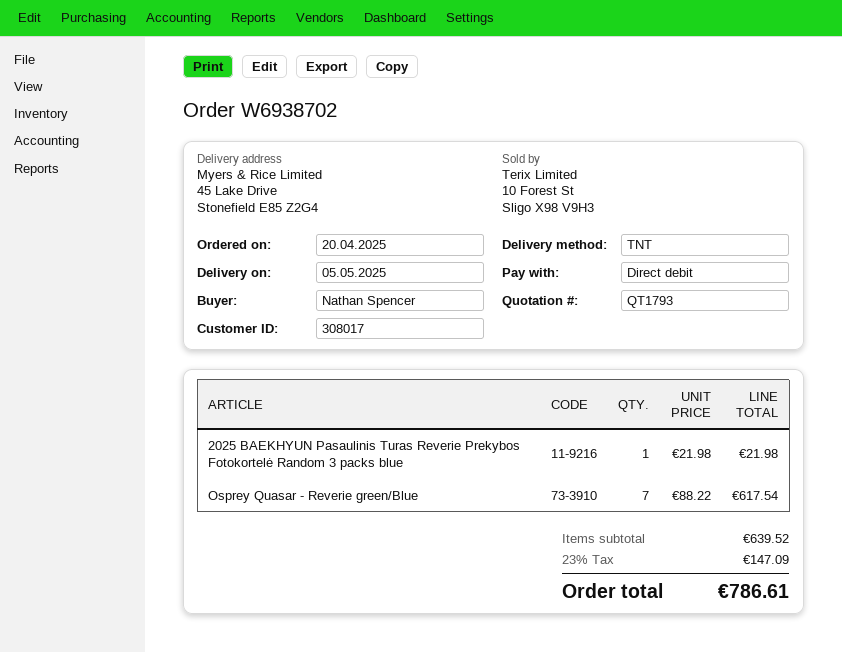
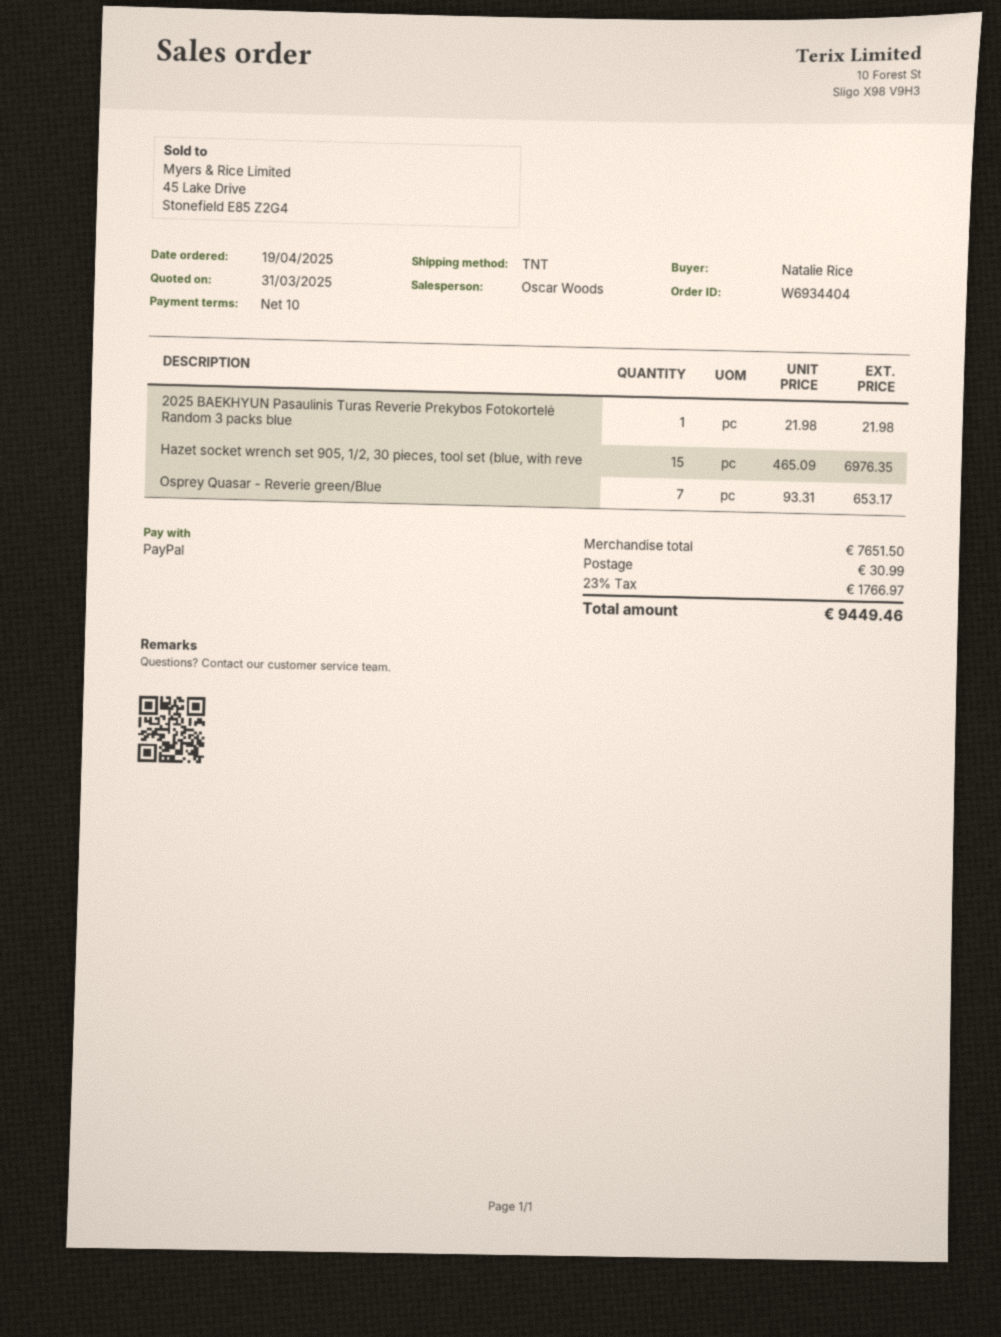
order number: W6938702 -> W6934404
order date: 2025-04-20 -> 2025-04-19
ordered by: Nathan Spencer -> Natalie Rice
payment method: direct debit -> PayPal
Osprey Quasar - Reverie green/Blue: 7 x 88.22 = 617.54 -> 7 x 93.31 = 653.17
Hazet socket wrench set 905, 1/2, 30 pieces, tool set (blue, with reve: none -> 15 x 465.09 = 6976.35
subtotal: 639.52 -> 7651.50
shipping: none -> 30.99
tax: 23% = 147.09 -> 23% = 1766.97
total: 786.61 -> 9449.46

